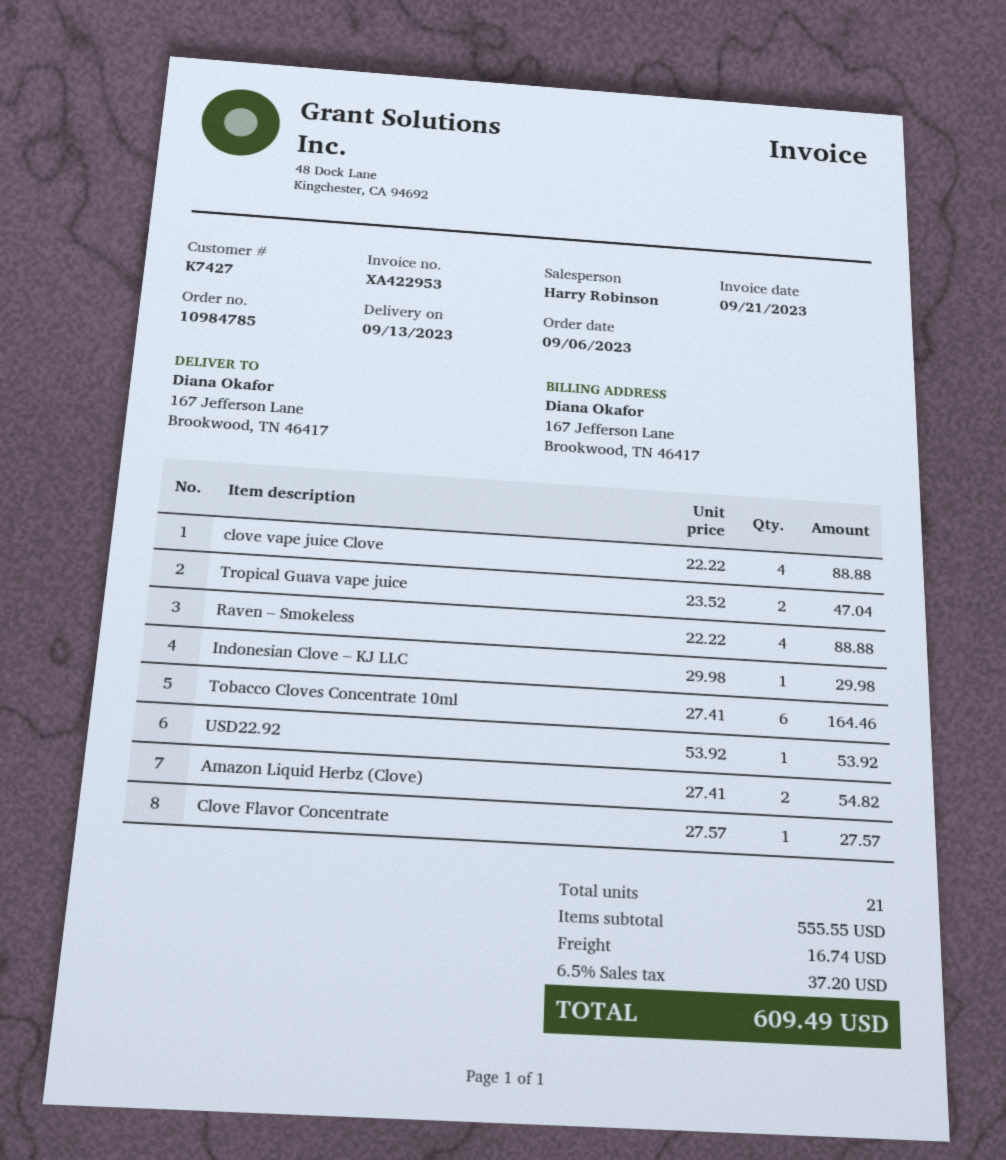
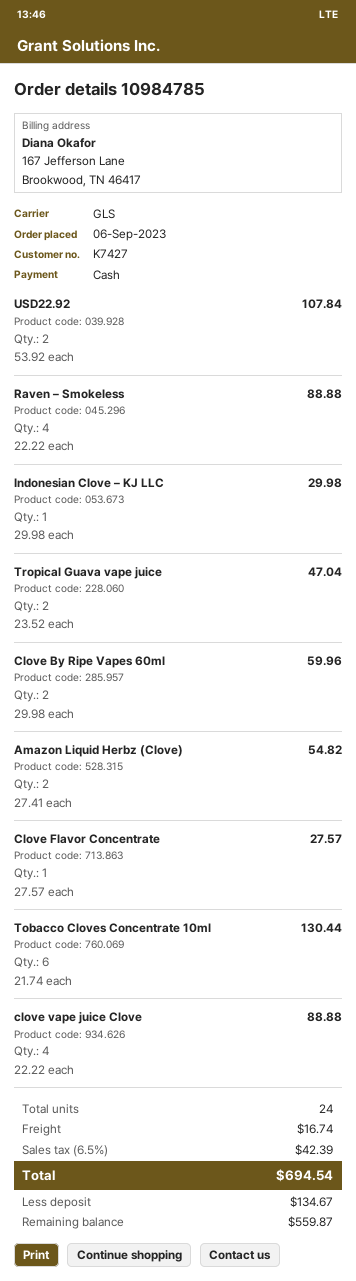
Tobacco Cloves Concentrate 10ml: 6 x 27.41 = 164.46 -> 6 x 21.74 = 130.44
USD22.92: 1 x 53.92 = 53.92 -> 2 x 53.92 = 107.84
Clove By Ripe Vapes 60ml: none -> 2 x 29.98 = 59.96
total quantity: 21 -> 24
tax: 6.5% = 37.20 -> 6.5% = 42.39
total: 609.49 -> 694.54

